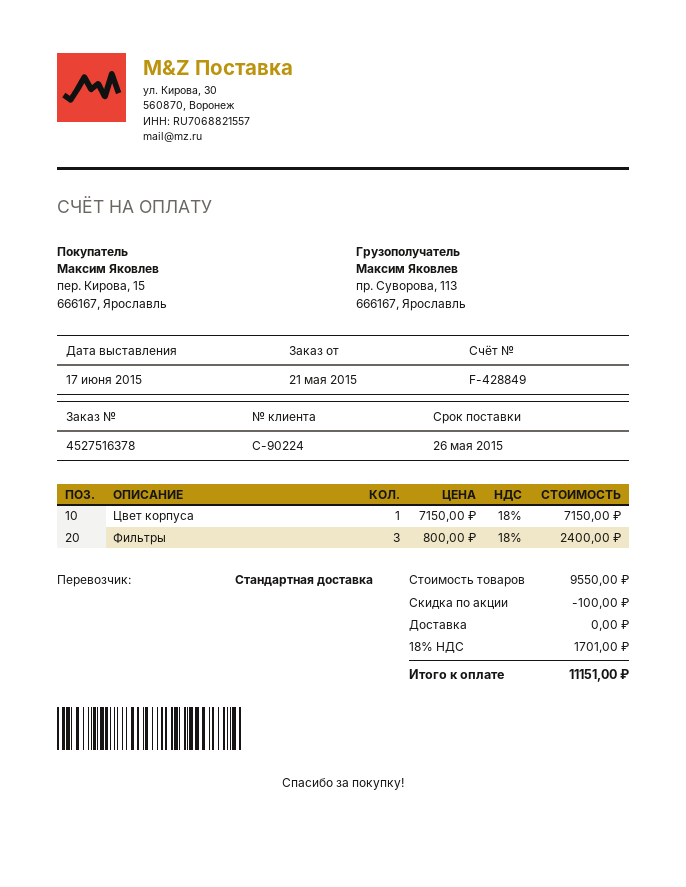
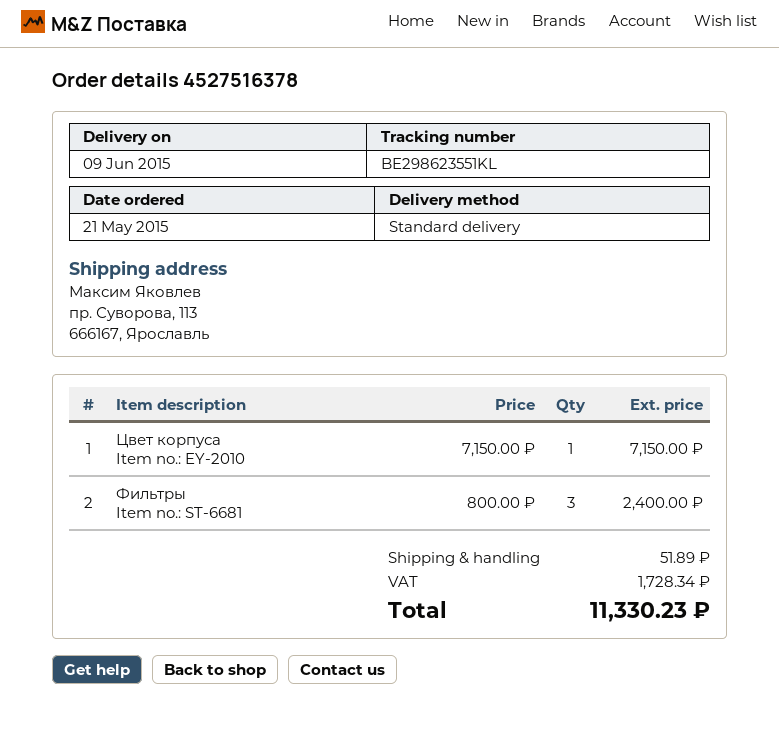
delivery date: 2015-05-26 -> 2015-06-09
discount: 100.00 -> none
shipping: 0.00 -> 51.89
tax: 1701.00 -> 1728.34
total: 11151.00 -> 11330.23

